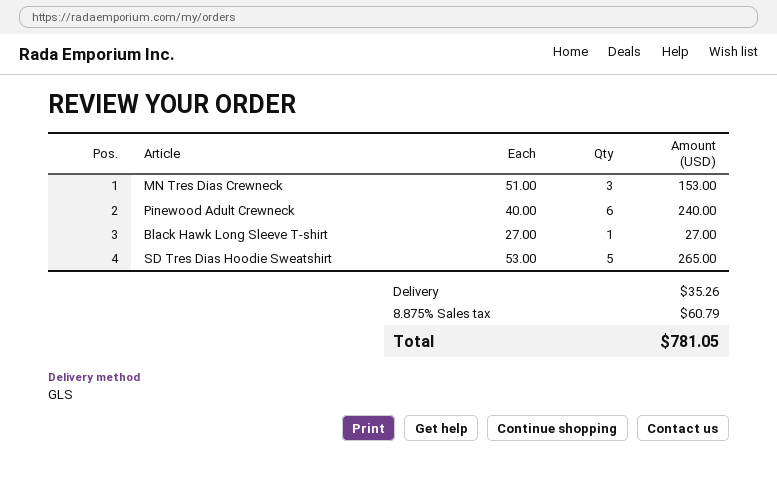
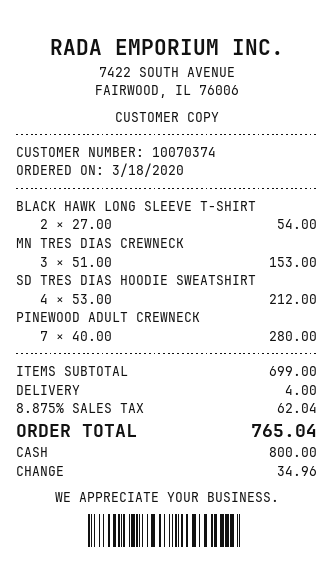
Pinewood Adult Crewneck: 6 x 40.00 = 240.00 -> 7 x 40.00 = 280.00
Black Hawk Long Sleeve T-shirt: 1 x 27.00 = 27.00 -> 2 x 27.00 = 54.00
SD Tres Dias Hoodie Sweatshirt: 5 x 53.00 = 265.00 -> 4 x 53.00 = 212.00
shipping: 35.26 -> 4.00
tax: 8.875% = 60.79 -> 8.875% = 62.04
total: 781.05 -> 765.04

